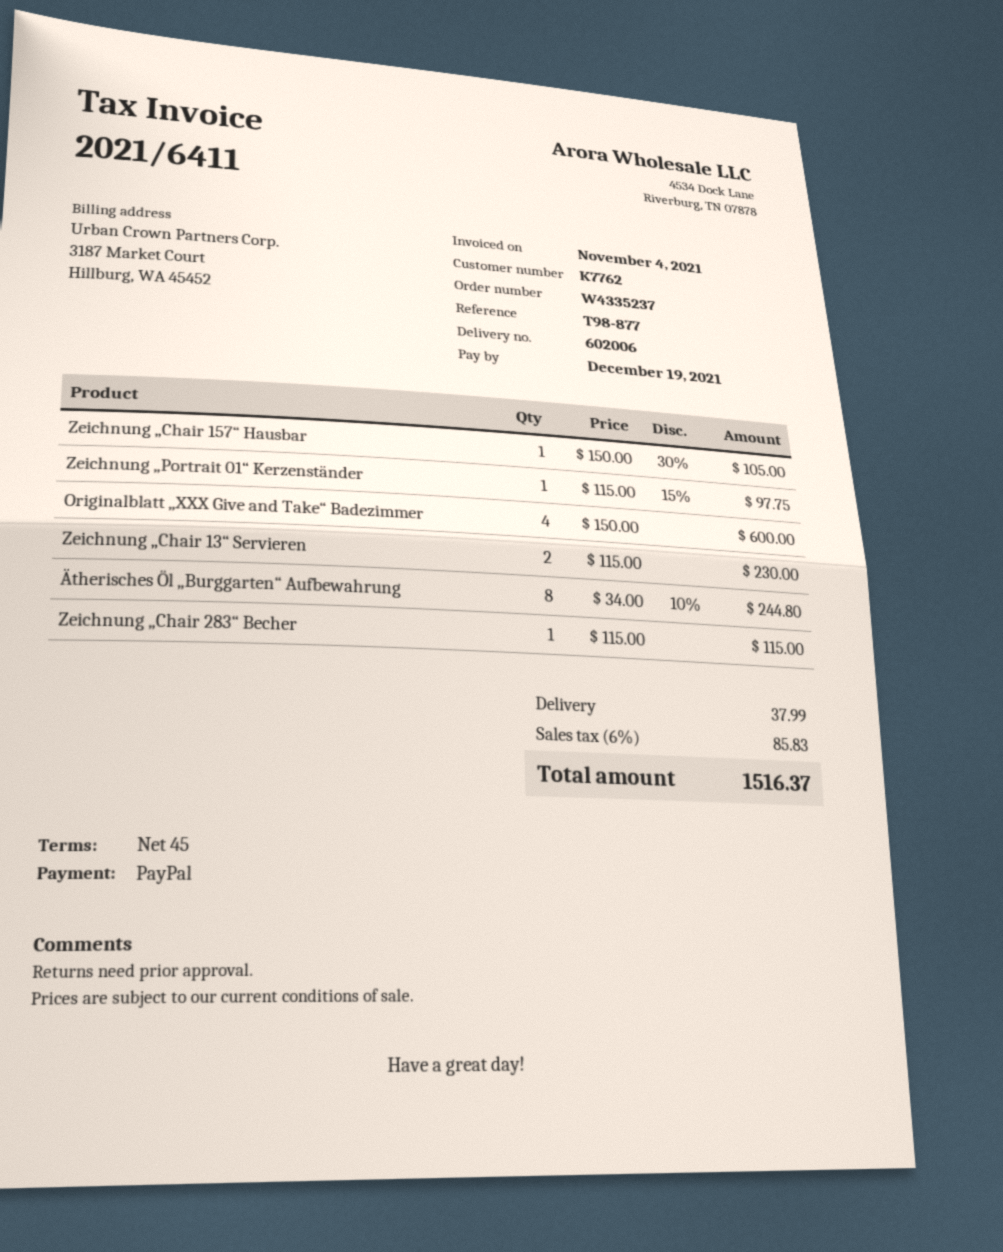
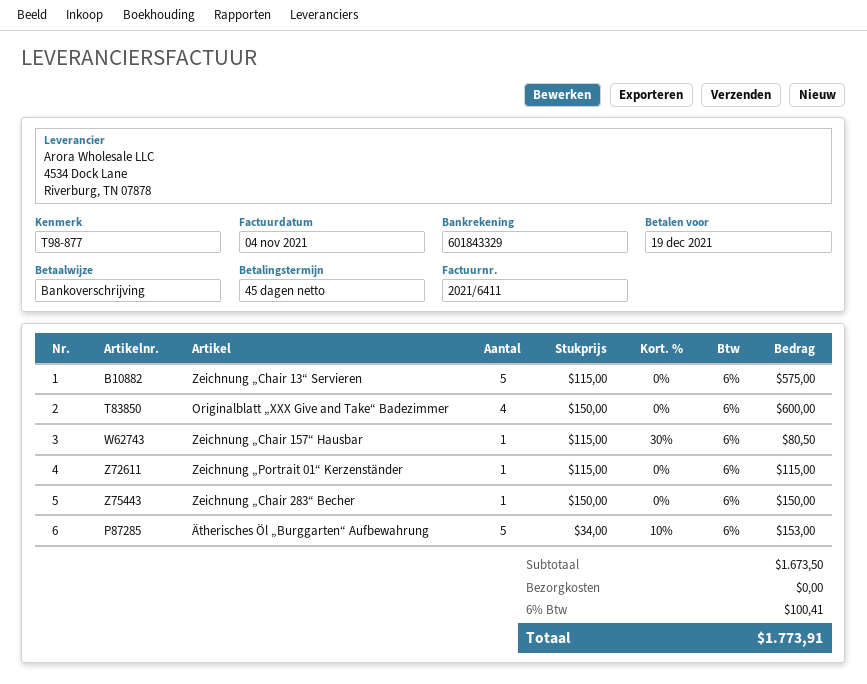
payment method: PayPal -> bank transfer
Zeichnung „Chair 157“ Hausbar: 1 x 150.00 - 30% = 105.00 -> 1 x 115.00 - 30% = 80.50
Zeichnung „Portrait 01“ Kerzenständer: 1 x 115.00 - 15% = 97.75 -> 1 x 115.00 = 115.00
Zeichnung „Chair 13“ Servieren: 2 x 115.00 = 230.00 -> 5 x 115.00 = 575.00
Ätherisches Öl „Burggarten“ Aufbewahrung: 8 x 34.00 - 10% = 244.80 -> 5 x 34.00 - 10% = 153.00
Zeichnung „Chair 283“ Becher: 1 x 115.00 = 115.00 -> 1 x 150.00 = 150.00
shipping: 37.99 -> 0.00
tax: 6% = 85.83 -> 6% = 100.41
total: 1516.37 -> 1773.91

